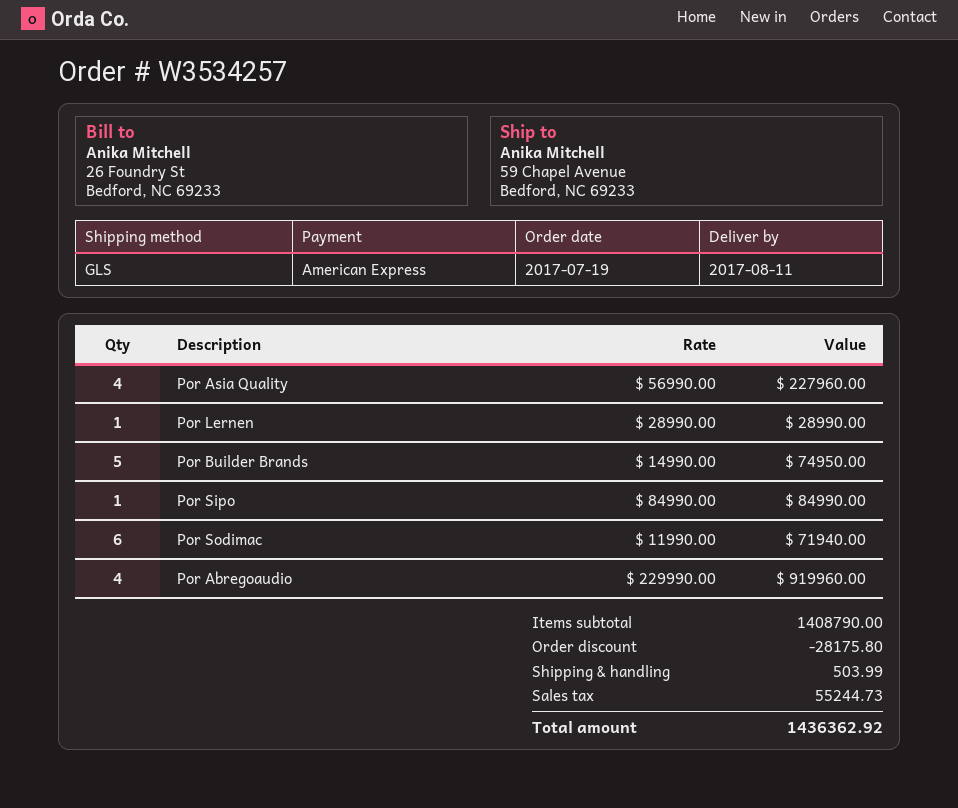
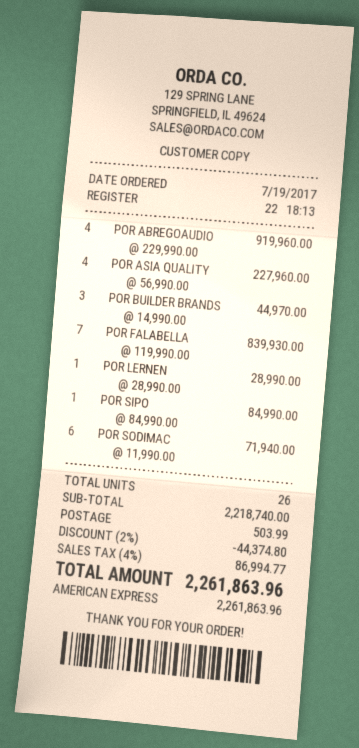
Por Builder Brands: 5 x 14990.00 = 74950.00 -> 3 x 14990.00 = 44970.00
POR FALABELLA: none -> 7 x 119990.00 = 839930.00
subtotal: 1408790.00 -> 2218740.00
discount: 28175.80 -> 44374.80
tax: 55244.73 -> 86994.77
total: 1436362.92 -> 2261863.96

